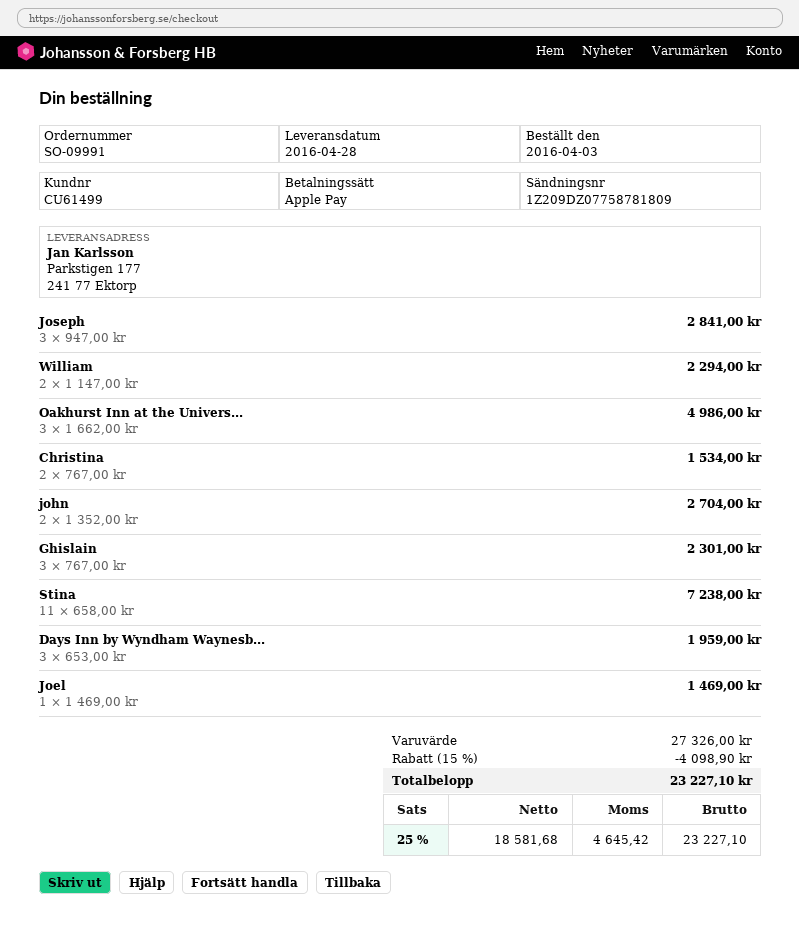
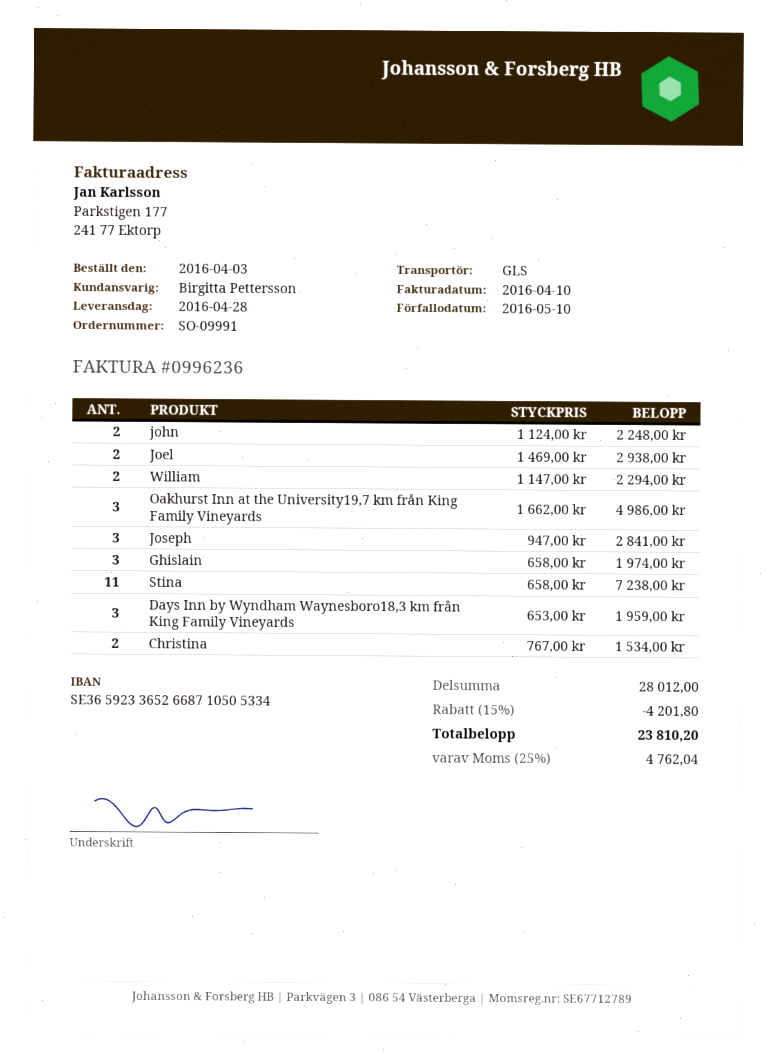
john: 2 x 1352.00 = 2704.00 -> 2 x 1124.00 = 2248.00
Ghislain: 3 x 767.00 = 2301.00 -> 3 x 658.00 = 1974.00
Joel: 1 x 1469.00 = 1469.00 -> 2 x 1469.00 = 2938.00
subtotal: 27326.00 -> 28012.00
discount: 15% = 4098.90 -> 15% = 4201.80
tax: 25% = 4645.42 -> 25% = 4762.04
total: 23227.10 -> 23810.20

